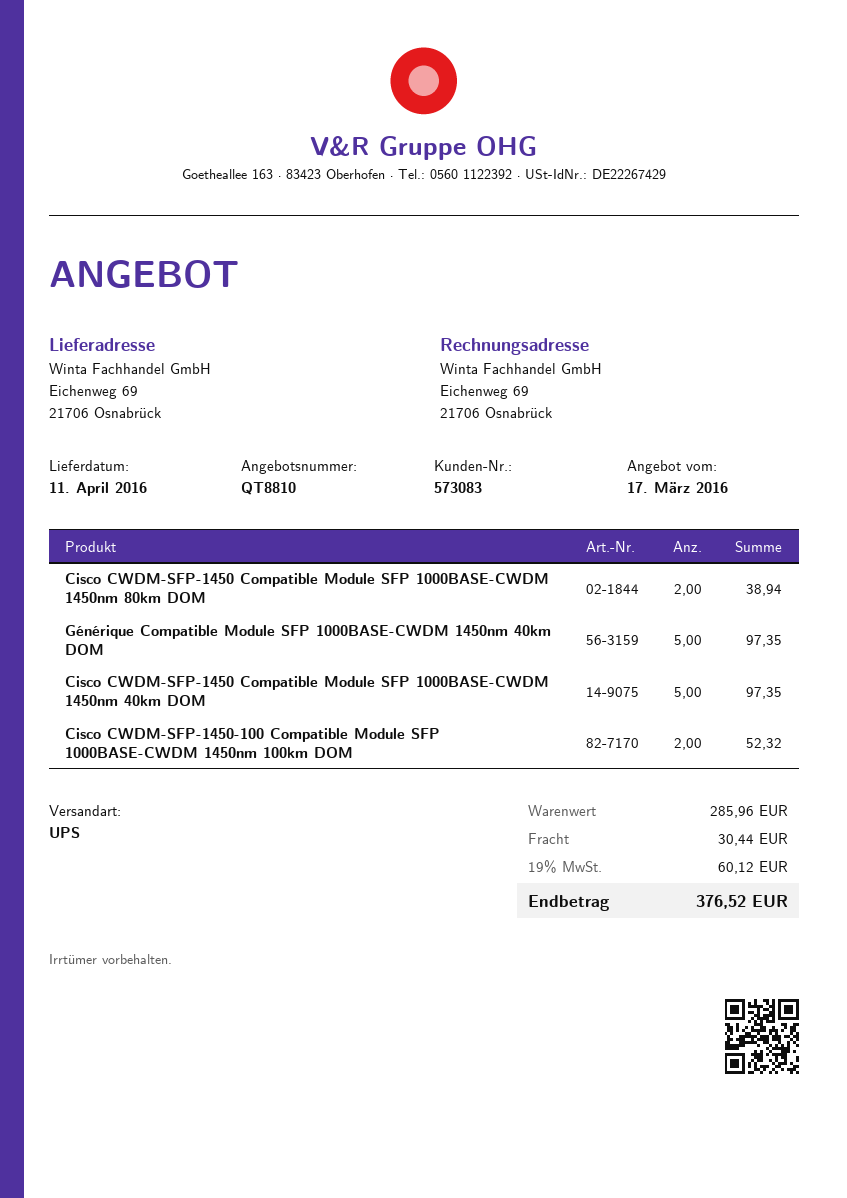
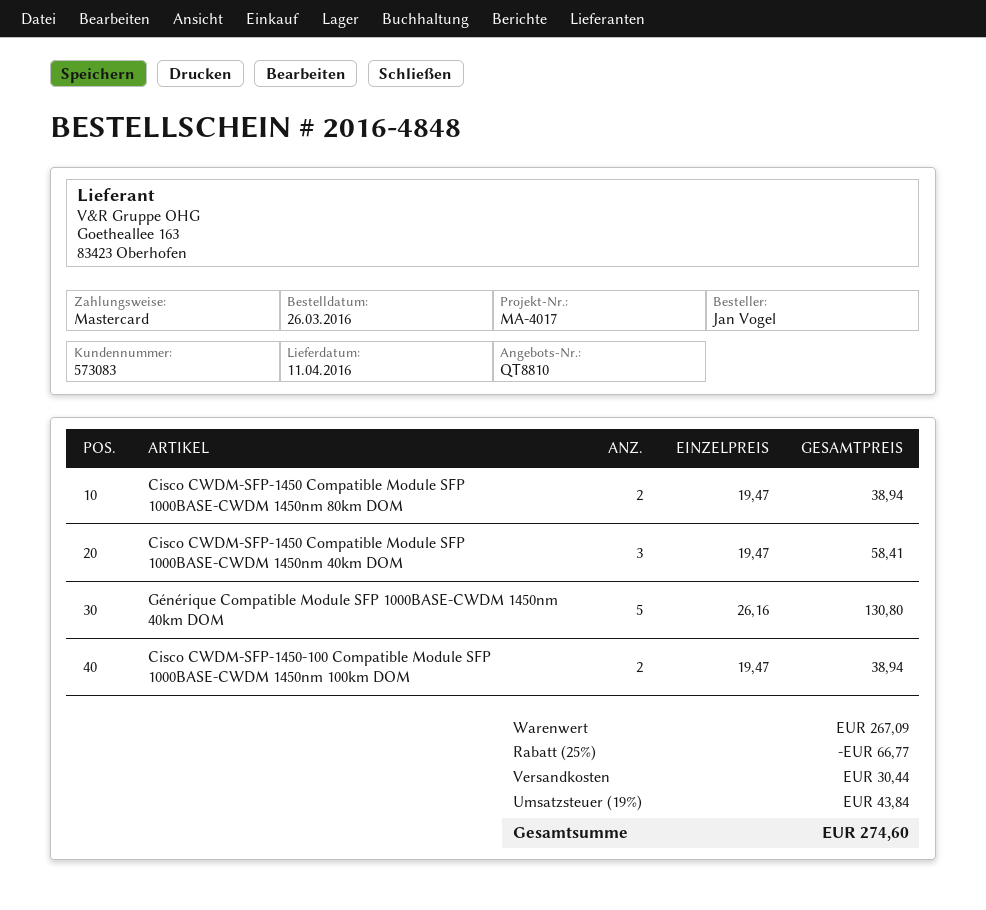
Générique Compatible Module SFP 1000BASE-CWDM 1450nm 40km DOM: 5 for 97.35 -> 5 for 130.80
Cisco CWDM-SFP-1450 Compatible Module SFP 1000BASE-CWDM 1450nm 40km DOM: 5 for 97.35 -> 3 for 58.41
Cisco CWDM-SFP-1450-100 Compatible Module SFP 1000BASE-CWDM 1450nm 100km DOM: 2 for 52.32 -> 2 for 38.94
subtotal: 285.96 -> 267.09
discount: none -> 25% = 66.77
tax: 19% = 60.12 -> 19% = 43.84
total: 376.52 -> 274.60

